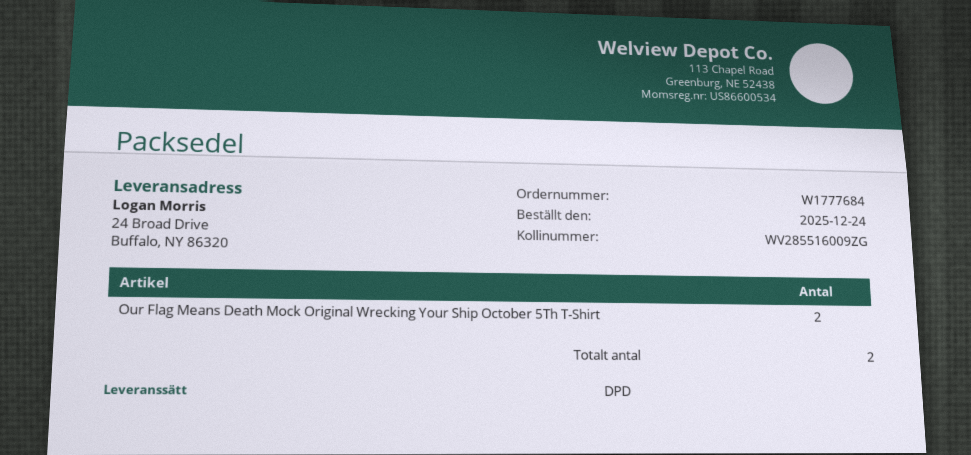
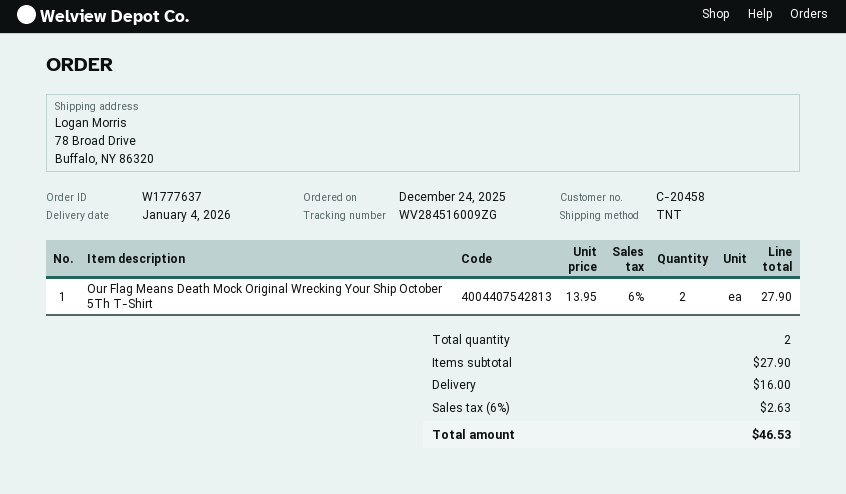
order number: W1777684 -> W1777637
shipping method: DPD -> TNT
tracking number: WV285516009ZG -> WV284516009ZG
ship to: 24 Broad Drive, Buffalo, NY 86320 -> 78 Broad Drive, Buffalo, NY 86320

